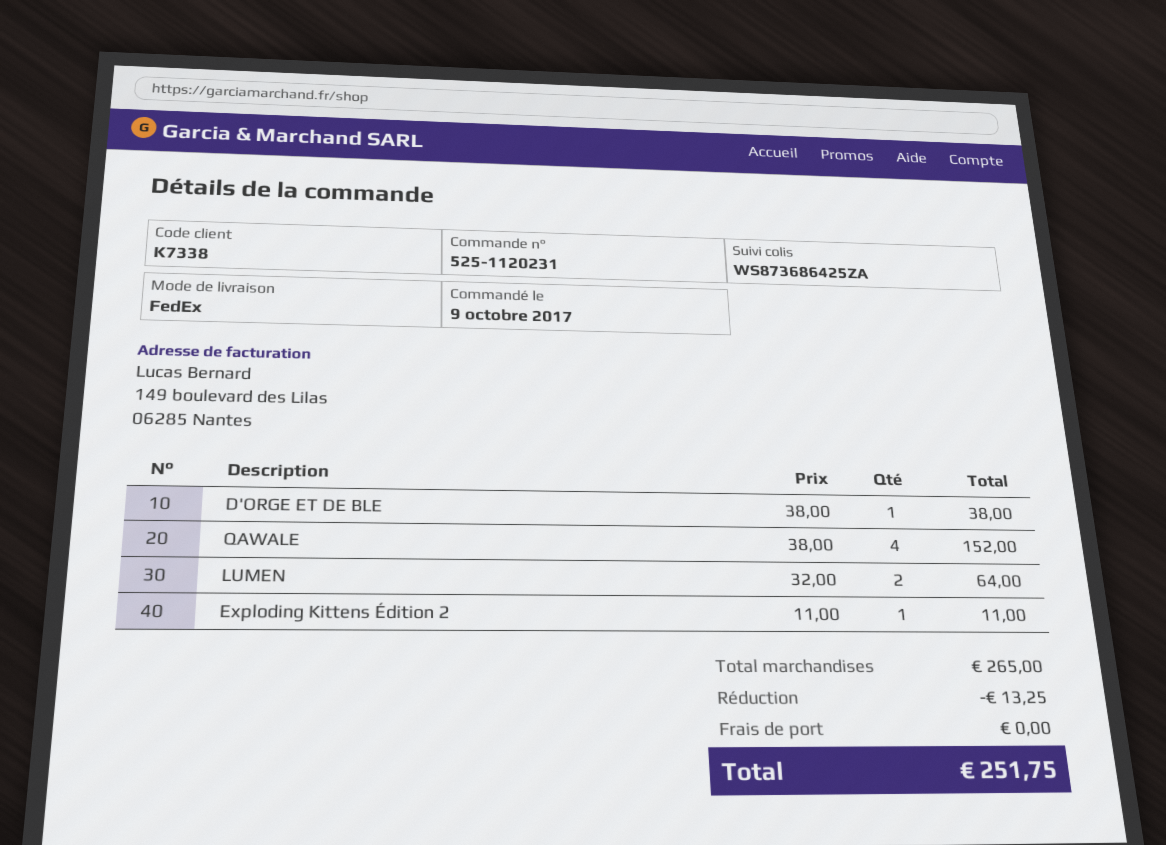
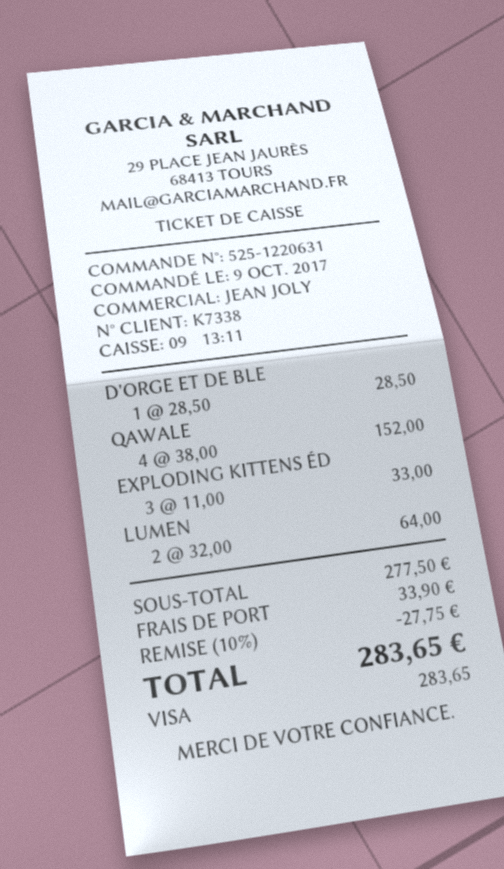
order number: 525-1120231 -> 525-1220631
D'ORGE ET DE BLE: 1 x 38.00 = 38.00 -> 1 x 28.50 = 28.50
Exploding Kittens Édition 2: 1 x 11.00 = 11.00 -> 3 x 11.00 = 33.00
subtotal: 265.00 -> 277.50
discount: 13.25 -> 27.75
shipping: 0.00 -> 33.90
total: 251.75 -> 283.65

